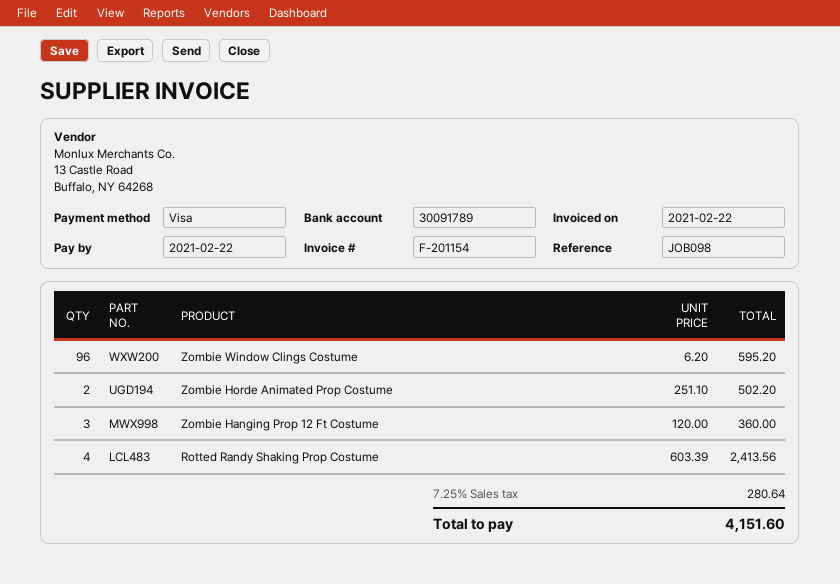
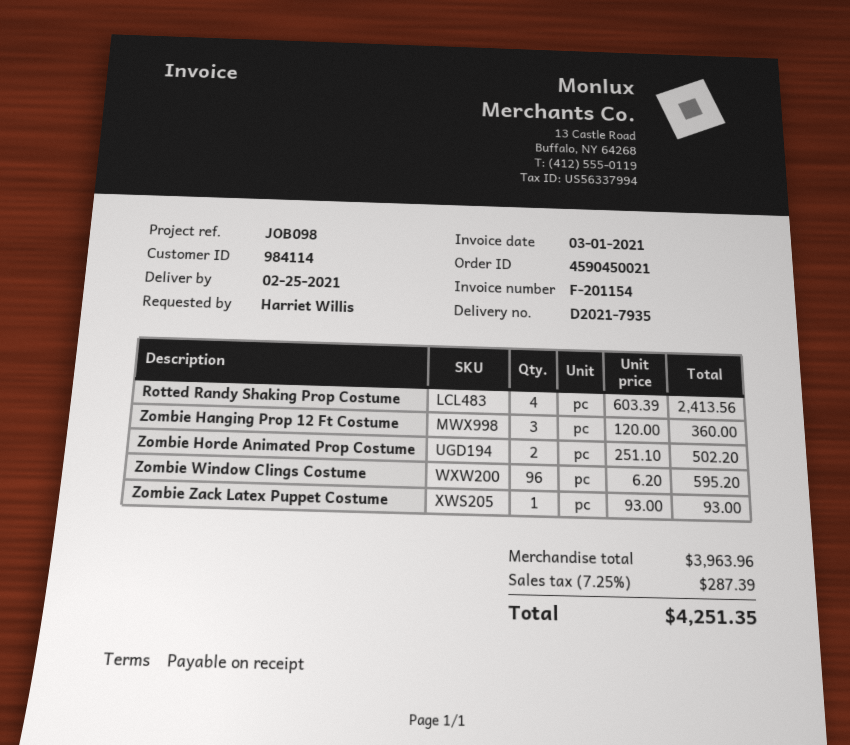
invoice date: 2021-02-22 -> 2021-03-01
Zombie Zack Latex Puppet Costume: none -> 1 x 93.00 = 93.00
tax: 7.25% = 280.64 -> 7.25% = 287.39
total: 4151.60 -> 4251.35

